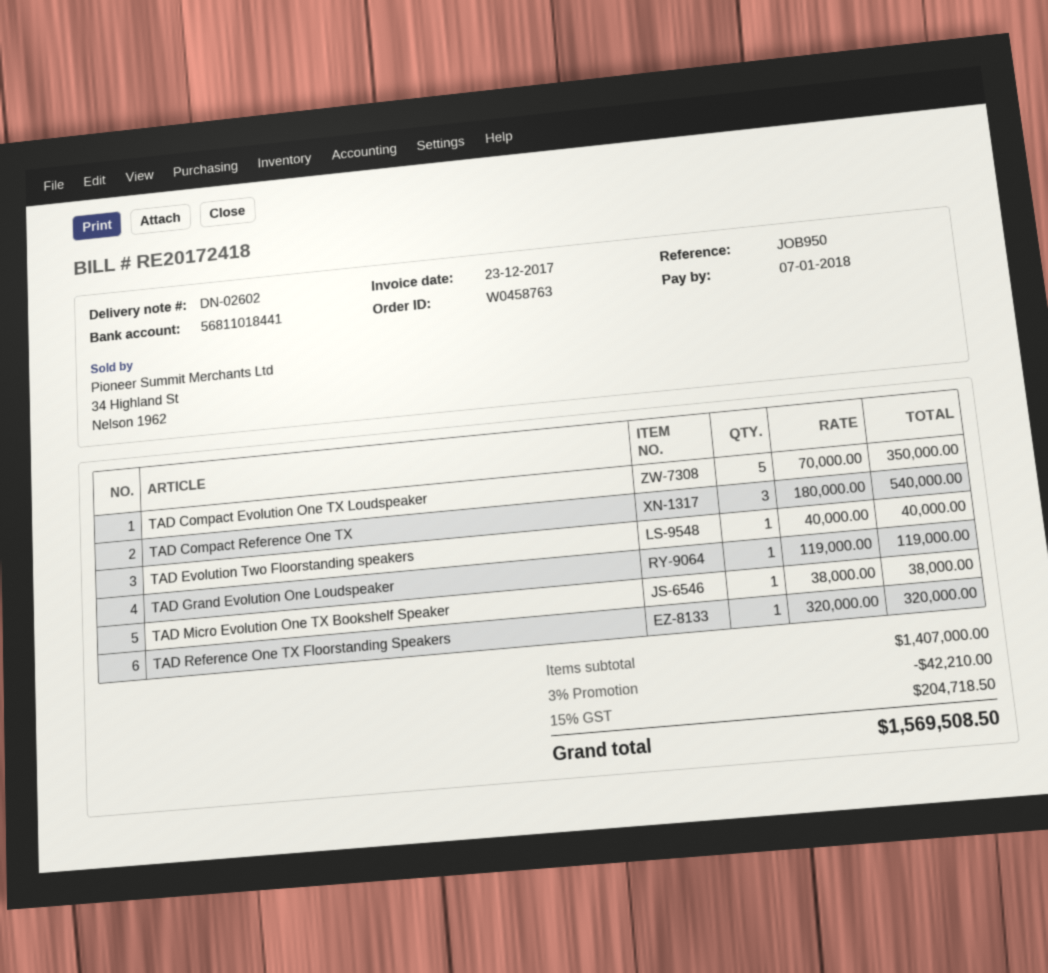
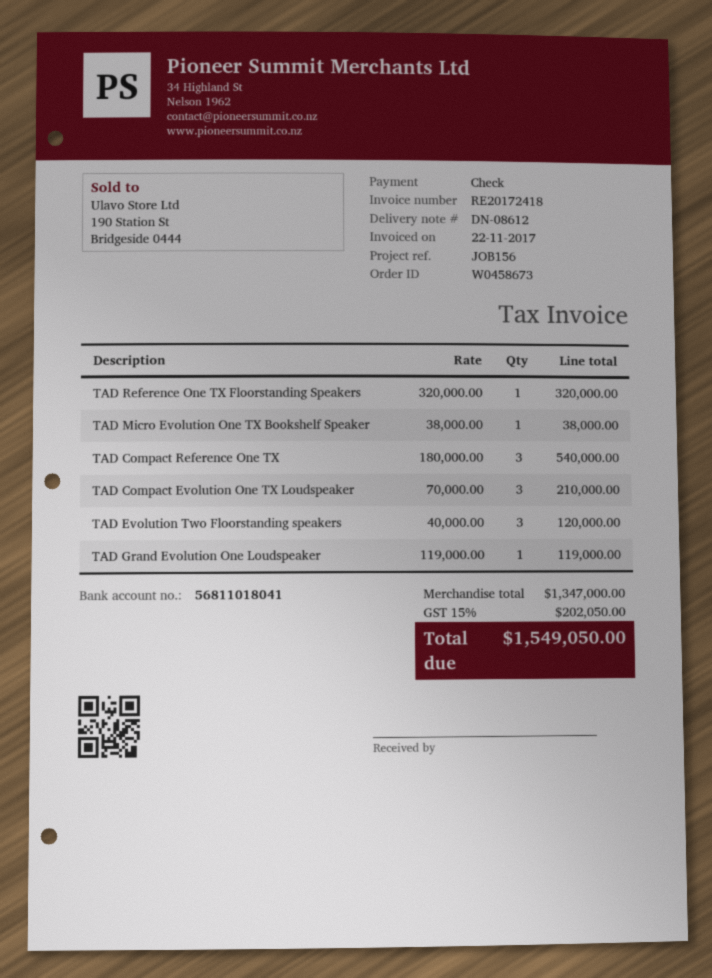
order number: W0458763 -> W0458673
delivery note number: DN-02602 -> DN-08612
invoice date: 2017-12-23 -> 2017-11-22
reference: JOB950 -> JOB156
bank account: 56811018441 -> 56811018041
TAD Compact Evolution One TX Loudspeaker: 5 x 70000.00 = 350000.00 -> 3 x 70000.00 = 210000.00
TAD Evolution Two Floorstanding speakers: 1 x 40000.00 = 40000.00 -> 3 x 40000.00 = 120000.00
subtotal: 1407000.00 -> 1347000.00
discount: 3% = 42210.00 -> none
tax: 15% = 204718.50 -> 15% = 202050.00
total: 1569508.50 -> 1549050.00

